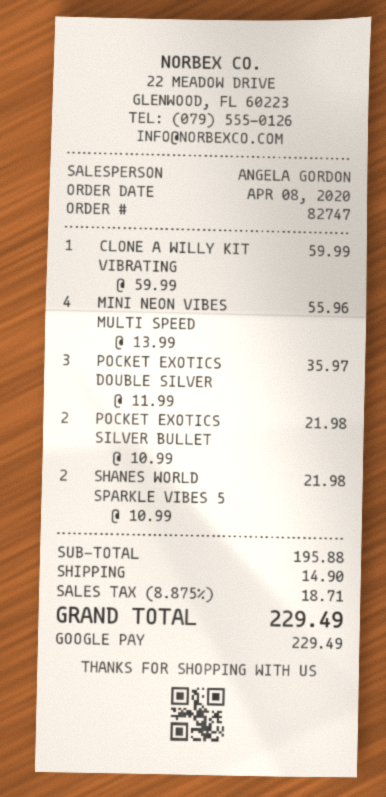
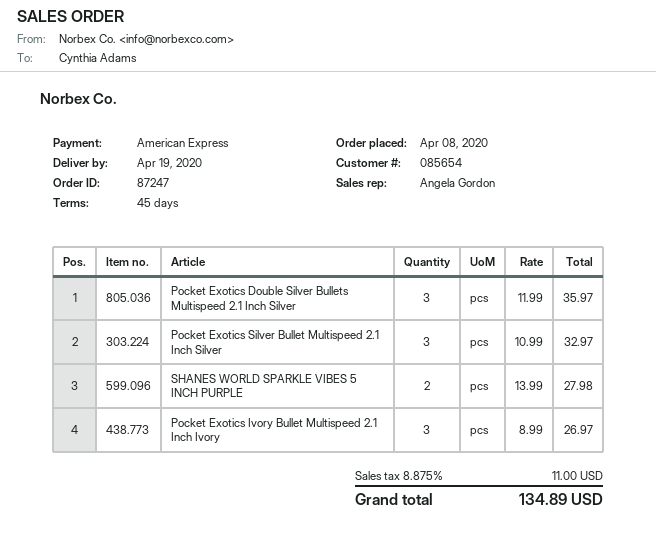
order number: 82747 -> 87247
payment method: Google Pay -> American Express
CLONE A WILLY KIT VIBRATING: 1 x 59.99 = 59.99 -> none
MINI NEON VIBES MULTI SPEED: 4 x 13.99 = 55.96 -> none
POCKET EXOTICS SILVER BULLET: 2 x 10.99 = 21.98 -> 3 x 10.99 = 32.97
SHANES WORLD SPARKLE VIBES 5: 2 x 10.99 = 21.98 -> 2 x 13.99 = 27.98
Pocket Exotics Ivory Bullet Multispeed 2.1 Inch Ivory: none -> 3 x 8.99 = 26.97
shipping: 14.90 -> none
tax: 8.875% = 18.71 -> 8.875% = 11.00
total: 229.49 -> 134.89

